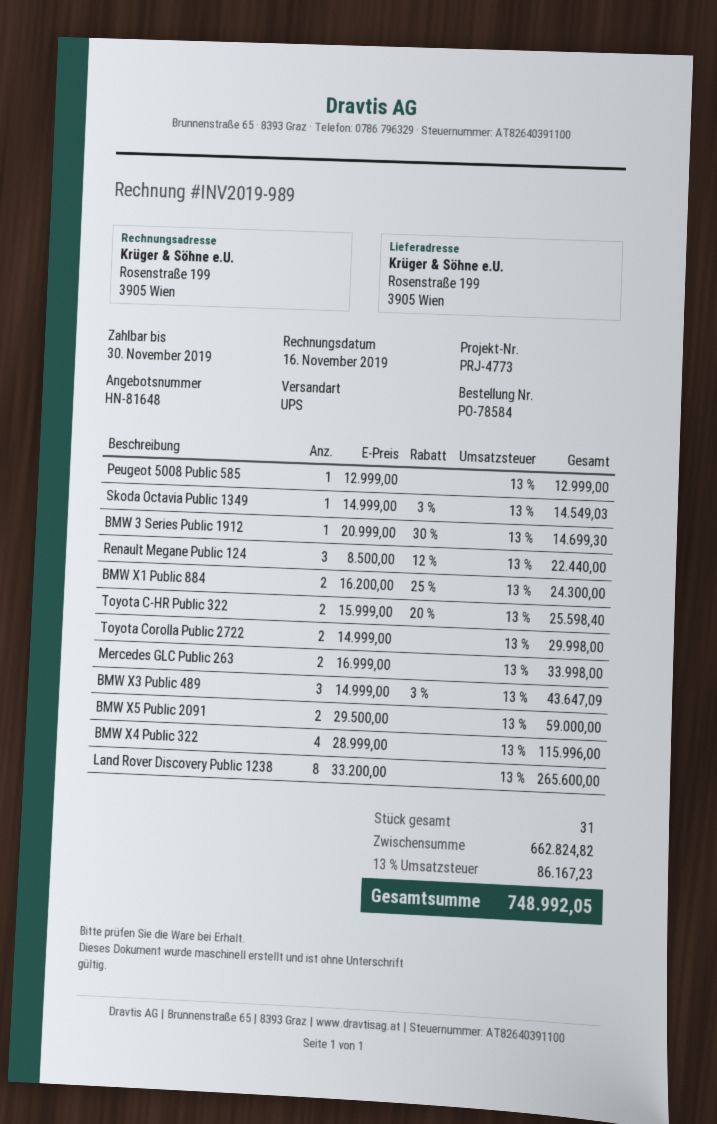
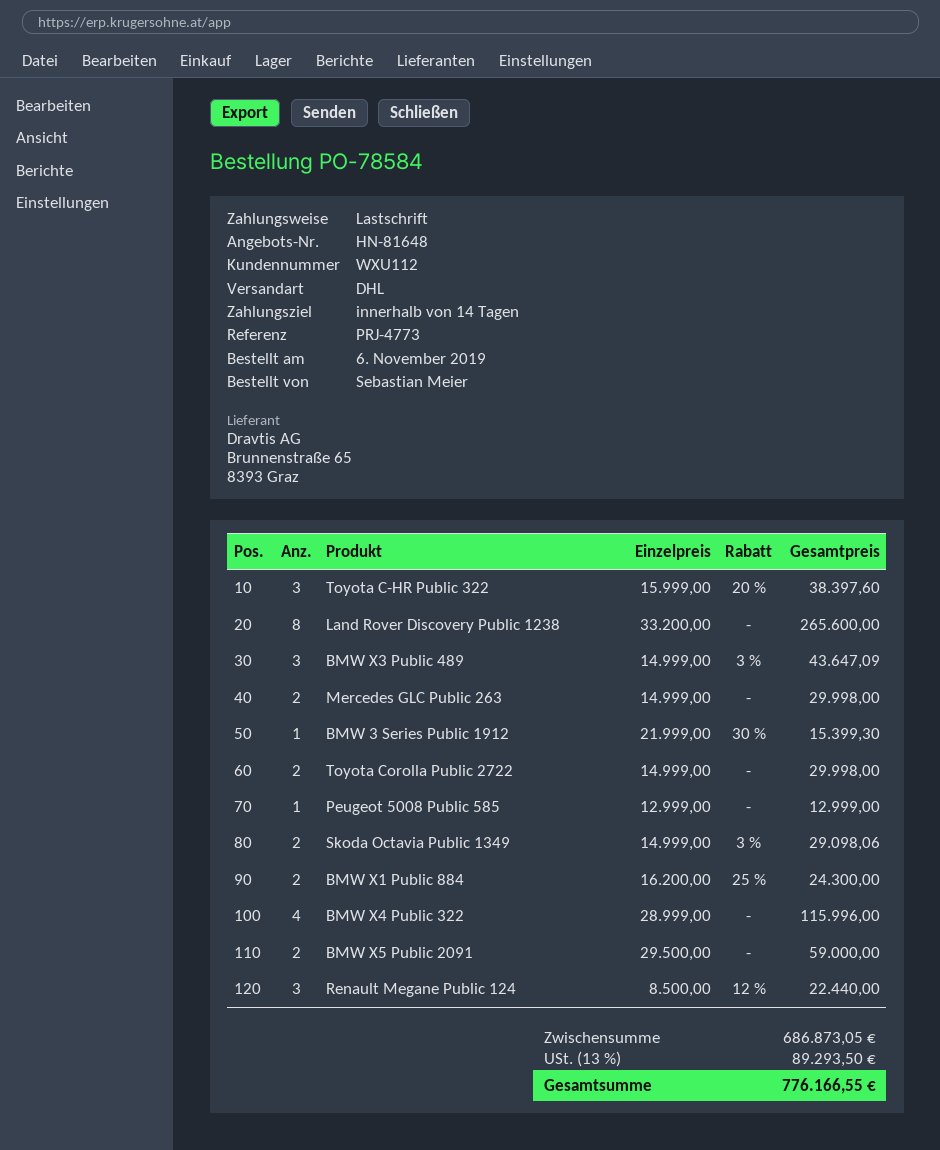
shipping method: UPS -> DHL
Skoda Octavia Public 1349: 1 x 14999.00 - 3% = 14549.03 -> 2 x 14999.00 - 3% = 29098.06
BMW 3 Series Public 1912: 1 x 20999.00 - 30% = 14699.30 -> 1 x 21999.00 - 30% = 15399.30
Toyota C-HR Public 322: 2 x 15999.00 - 20% = 25598.40 -> 3 x 15999.00 - 20% = 38397.60
Mercedes GLC Public 263: 2 x 16999.00 = 33998.00 -> 2 x 14999.00 = 29998.00
subtotal: 662824.82 -> 686873.05
tax: 13% = 86167.23 -> 13% = 89293.50
total: 748992.05 -> 776166.55

